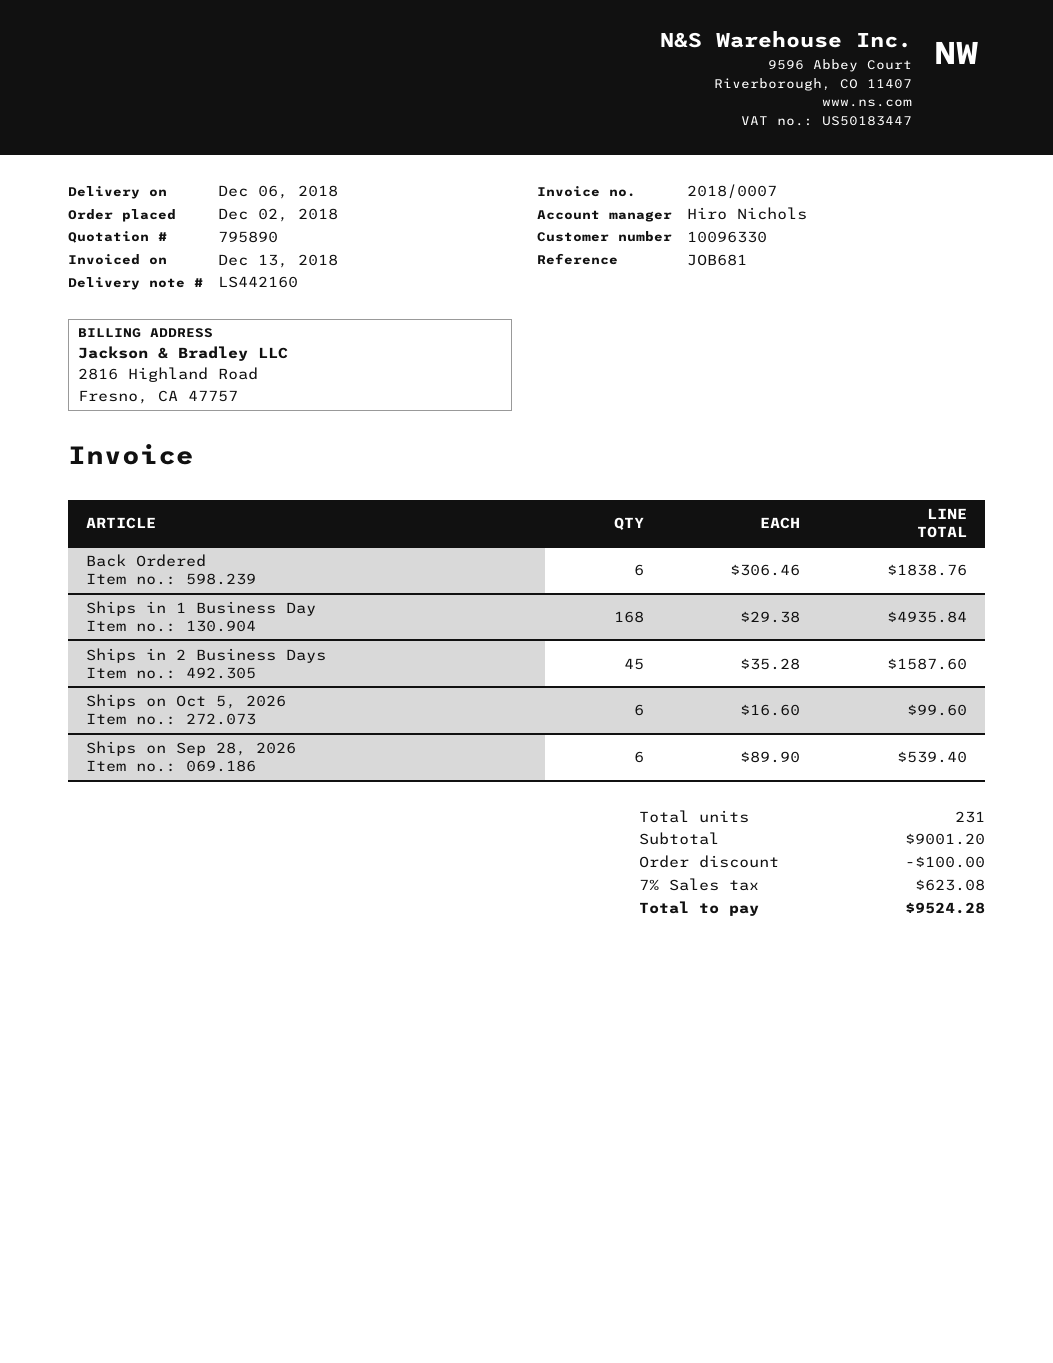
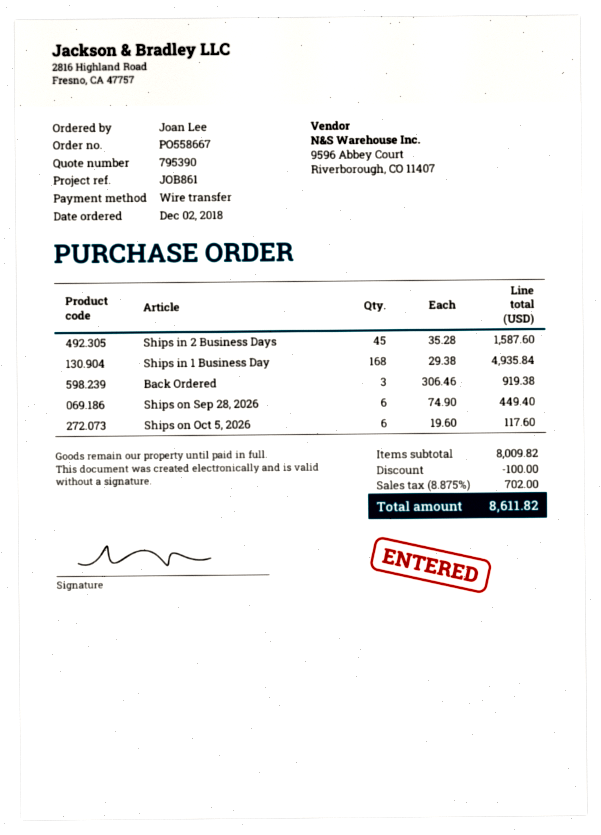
quote number: 795890 -> 795390
reference: JOB681 -> JOB861
Back Ordered: 6 x 306.46 = 1838.76 -> 3 x 306.46 = 919.38
Ships on Oct 5, 2026: 6 x 16.60 = 99.60 -> 6 x 19.60 = 117.60
Ships on Sep 28, 2026: 6 x 89.90 = 539.40 -> 6 x 74.90 = 449.40
subtotal: 9001.20 -> 8009.82
tax: 7% = 623.08 -> 8.875% = 702.00
total: 9524.28 -> 8611.82

